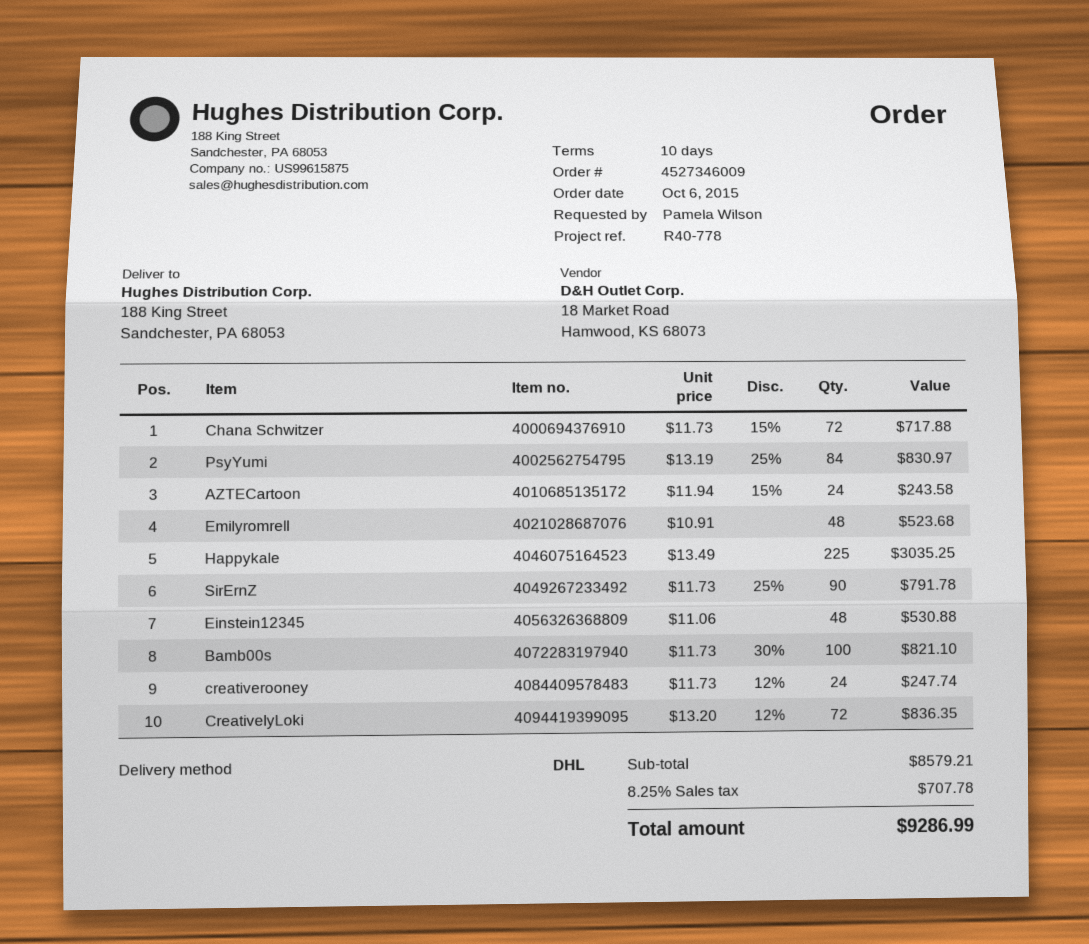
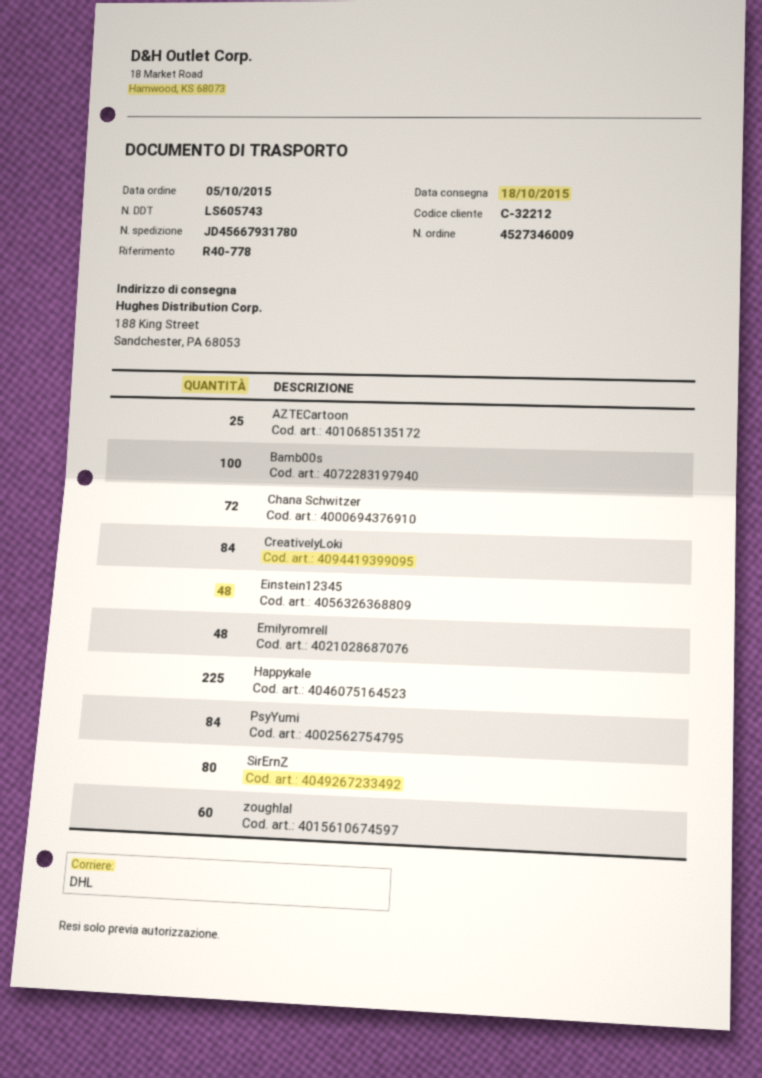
order date: 2015-10-06 -> 2015-10-05
AZTECartoon: 24 -> 25
SirErnZ: 90 -> 80
creativerooney: 24 -> none
CreativelyLoki: 72 -> 84
zoughlal: none -> 60

